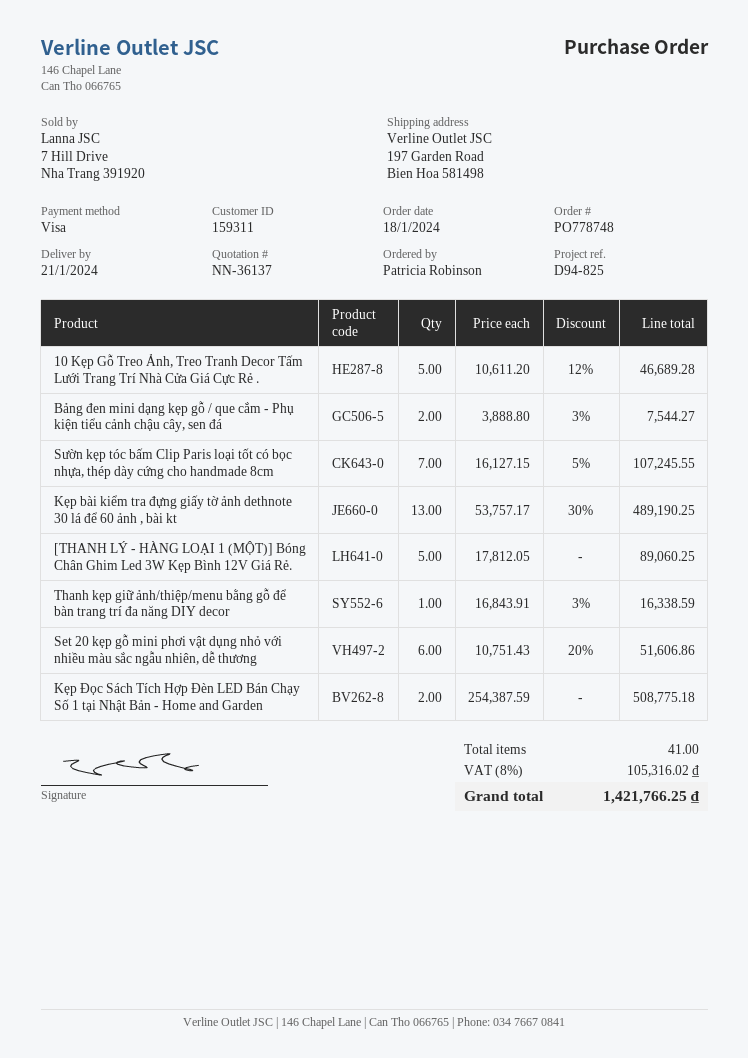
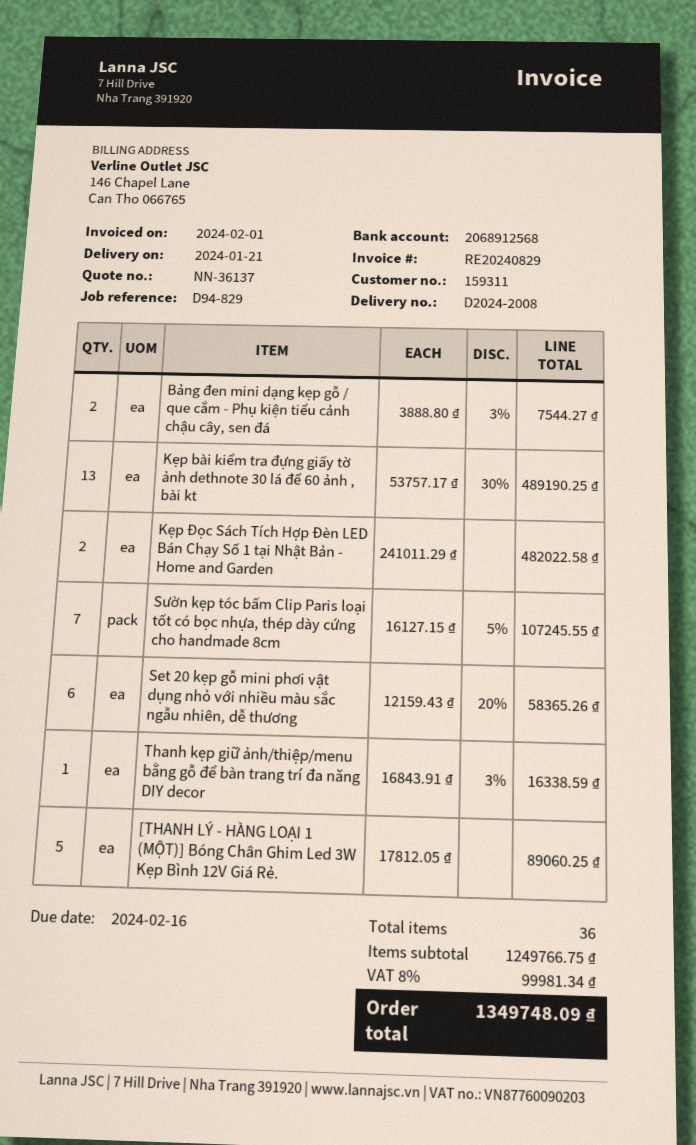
reference: D94-825 -> D94-829
10 Kẹp Gỗ Treo Ảnh, Treo Tranh Decor Tấm Lưới Trang Trí Nhà Cửa Giá Cực Rẻ .: 5 x 10611.20 - 12% = 46689.28 -> none
Set 20 kẹp gỗ mini phơi vật dụng nhỏ với nhiều màu sắc ngẫu nhiên, dễ thương: 6 x 10751.43 - 20% = 51606.86 -> 6 x 12159.43 - 20% = 58365.26
Kẹp Đọc Sách Tích Hợp Đèn LED Bán Chạy Số 1 tại Nhật Bản - Home and Garden: 2 x 254387.59 = 508775.18 -> 2 x 241011.29 = 482022.58
total quantity: 41 -> 36
tax: 8% = 105316.02 -> 8% = 99981.34
total: 1421766.25 -> 1349748.09

